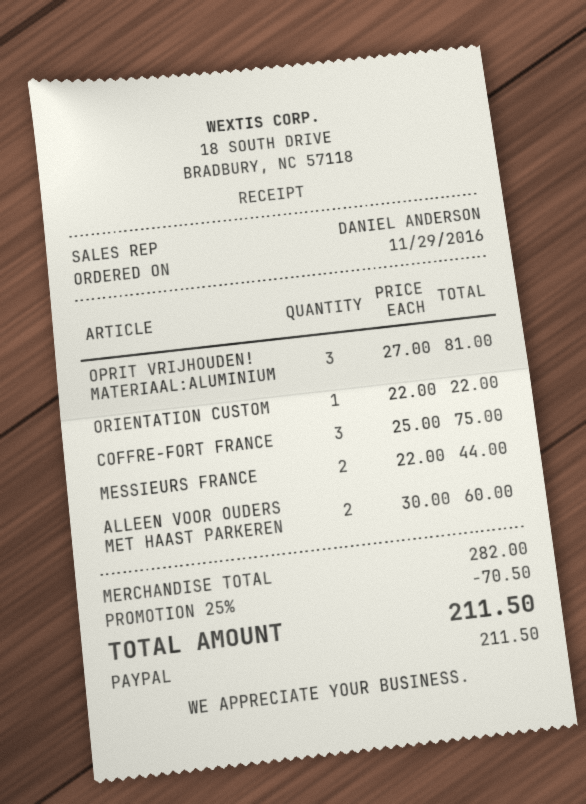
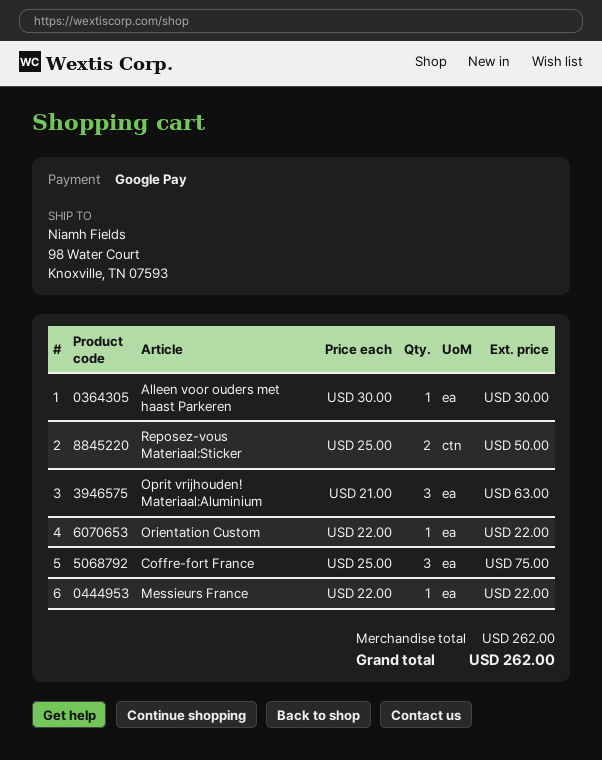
payment method: PayPal -> Google Pay
OPRIT VRIJHOUDEN! MATERIAAL:ALUMINIUM: 3 x 27.00 = 81.00 -> 3 x 21.00 = 63.00
MESSIEURS FRANCE: 2 x 22.00 = 44.00 -> 1 x 22.00 = 22.00
ALLEEN VOOR OUDERS MET HAAST PARKEREN: 2 x 30.00 = 60.00 -> 1 x 30.00 = 30.00
Reposez-vous Materiaal:Sticker: none -> 2 x 25.00 = 50.00
subtotal: 282.00 -> 262.00
discount: 25% = 70.50 -> none
total: 211.50 -> 262.00

